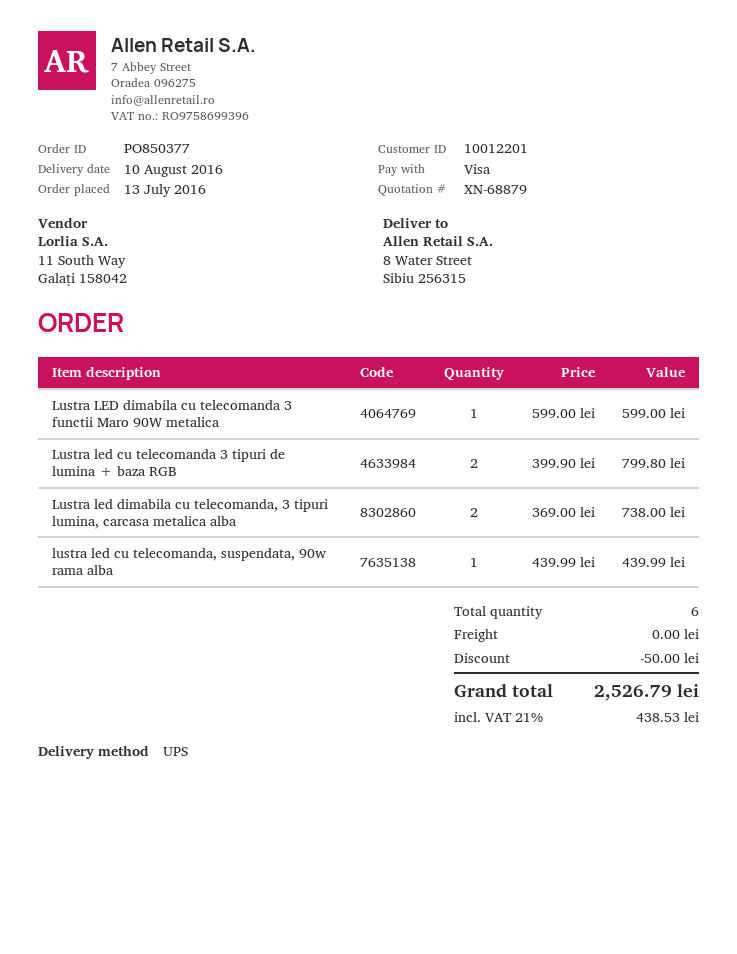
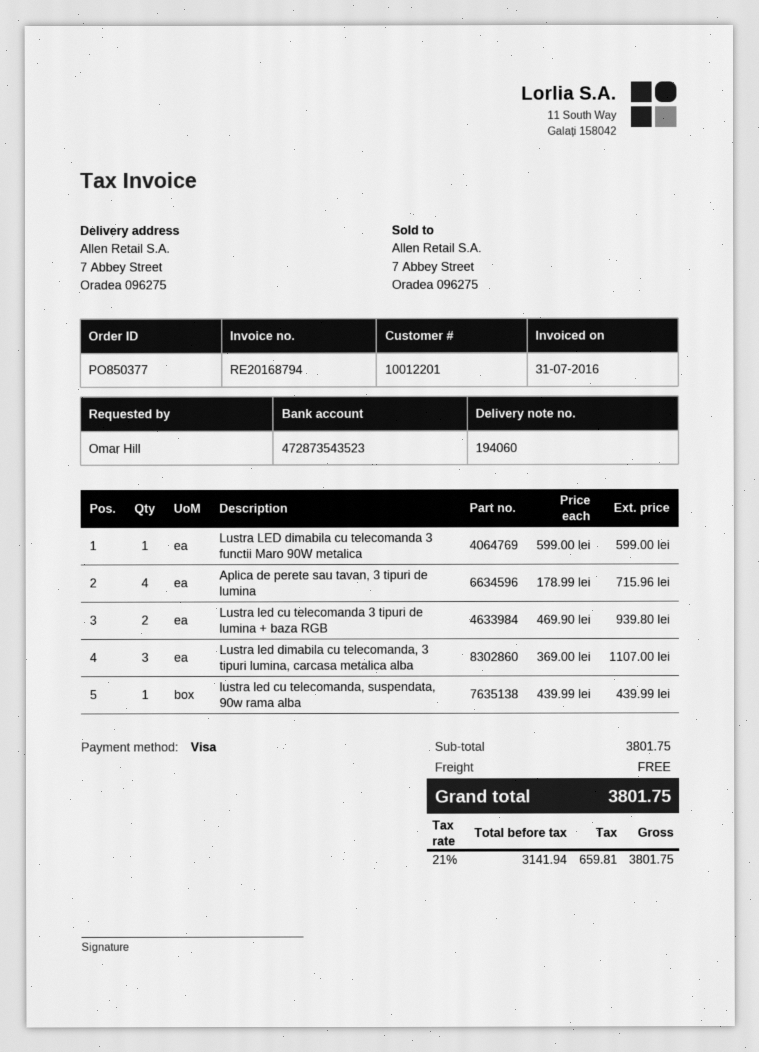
ship to: 8 Water Street, Sibiu 256315 -> 7 Abbey Street, Oradea 096275
Lustra led cu telecomanda 3 tipuri de lumina + baza RGB: 2 x 399.90 = 799.80 -> 2 x 469.90 = 939.80
Lustra led dimabila cu telecomanda, 3 tipuri lumina, carcasa metalica alba: 2 x 369.00 = 738.00 -> 3 x 369.00 = 1107.00
Aplica de perete sau tavan, 3 tipuri de lumina: none -> 4 x 178.99 = 715.96
discount: 50.00 -> none
tax: 21% = 438.53 -> 21% = 659.81
total: 2526.79 -> 3801.75

